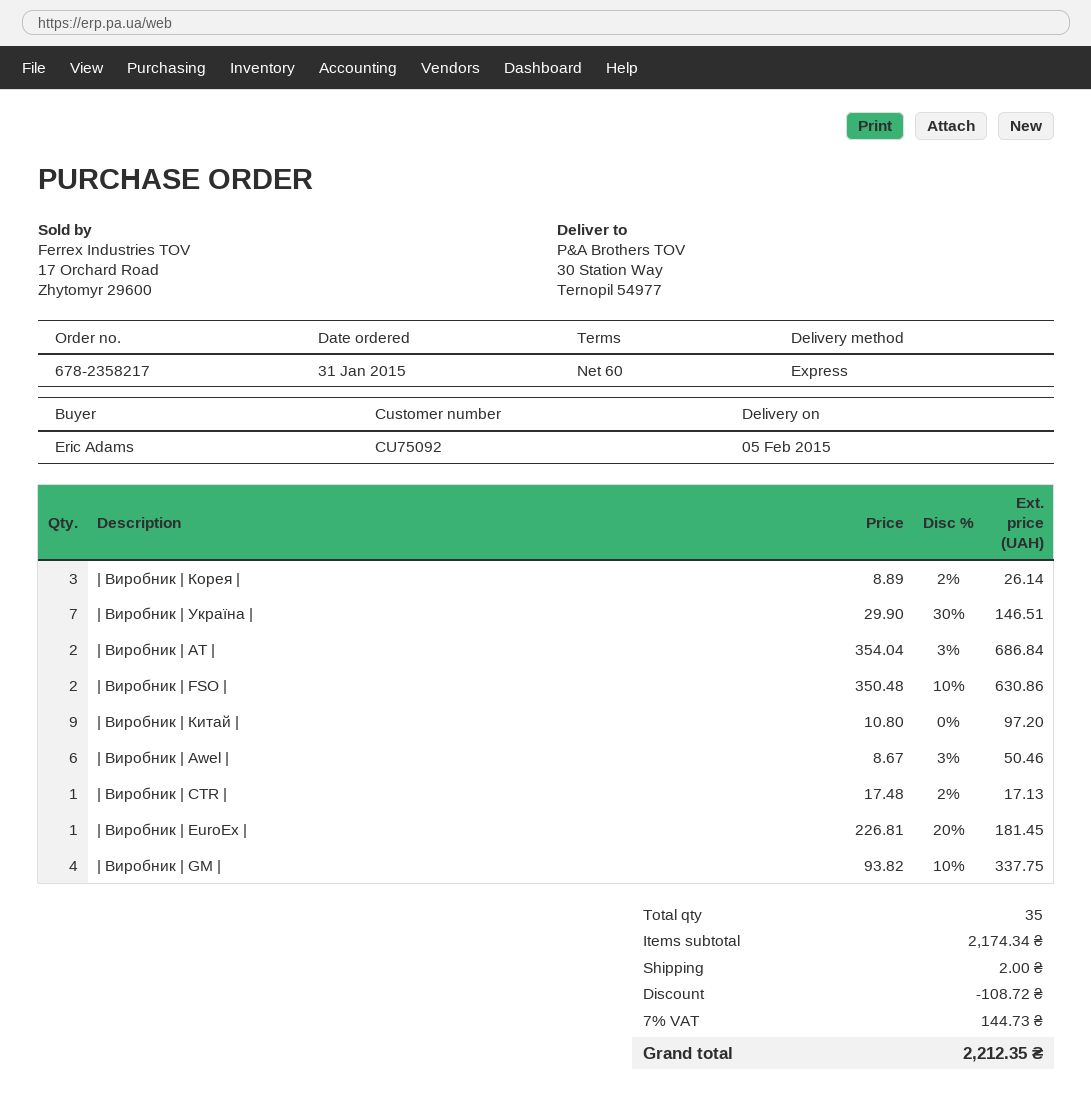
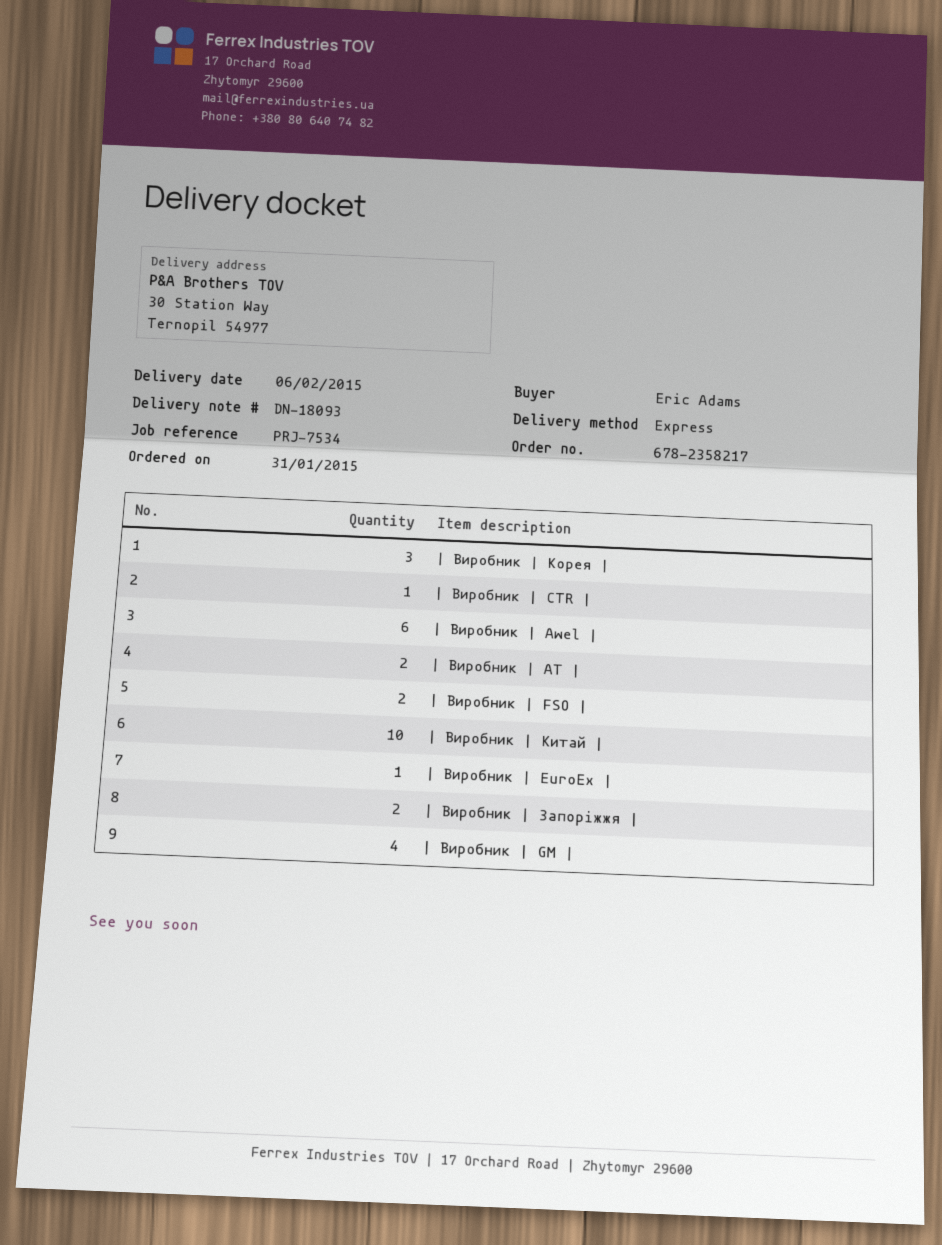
delivery date: 2015-02-05 -> 2015-02-06
| Виробник | Україна |: 7 -> none
| Виробник | Китай |: 9 -> 10
| Виробник | Запоріжжя |: none -> 2

